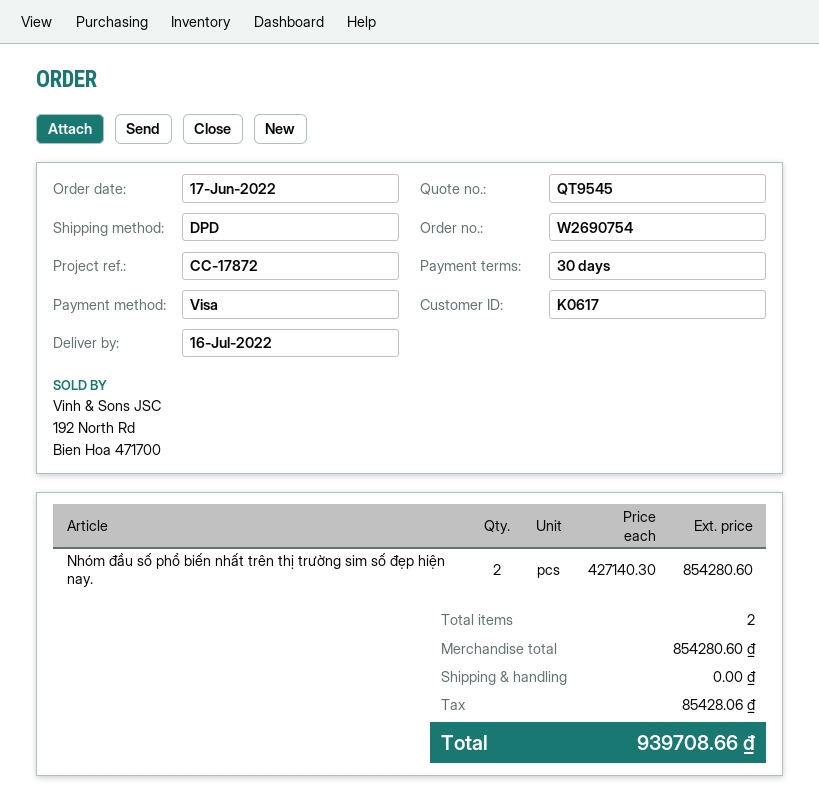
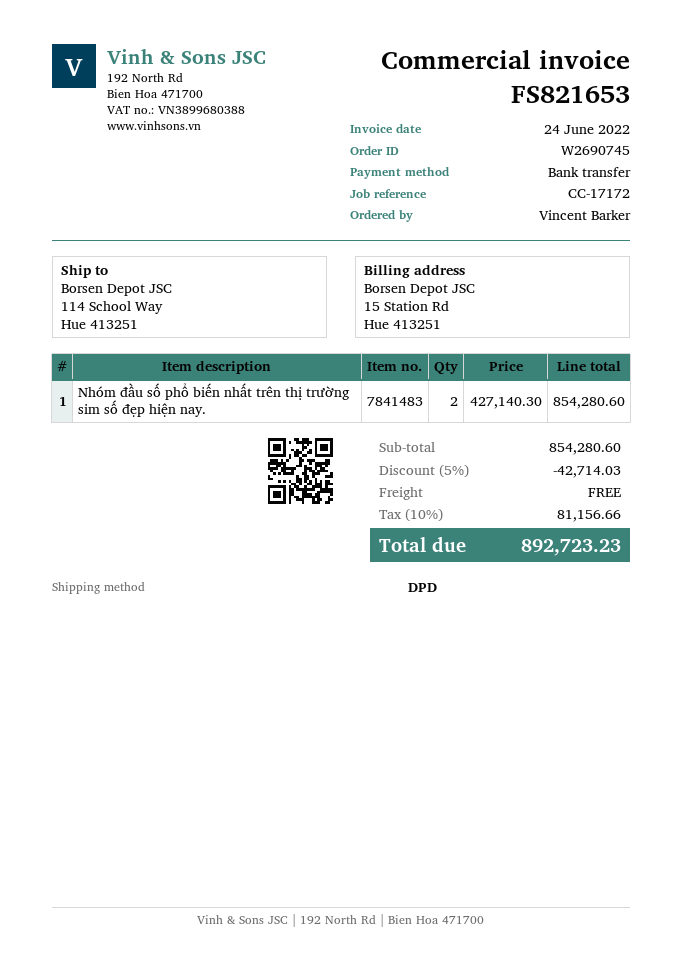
order number: W2690754 -> W2690745
reference: CC-17872 -> CC-17172
payment method: Visa -> bank transfer
discount: none -> 5% = 42714.03
tax: 85428.06 -> 81156.66
total: 939708.66 -> 892723.23

